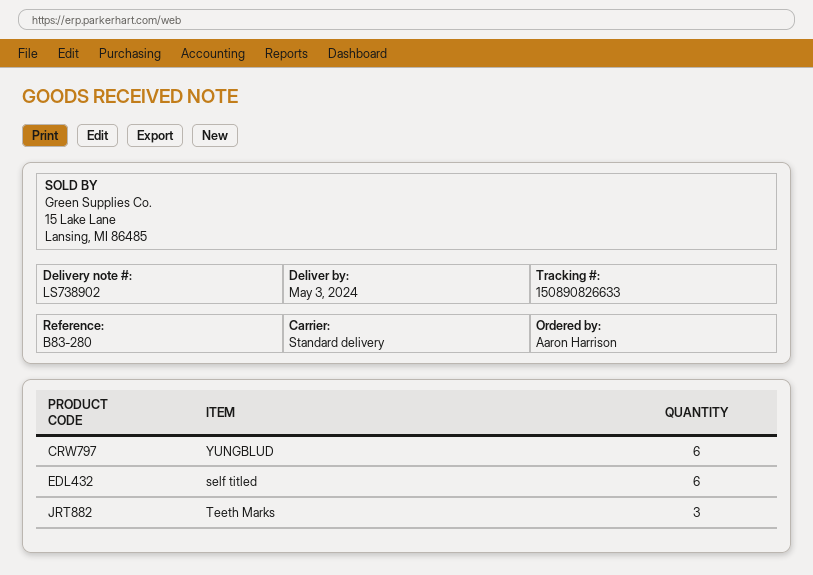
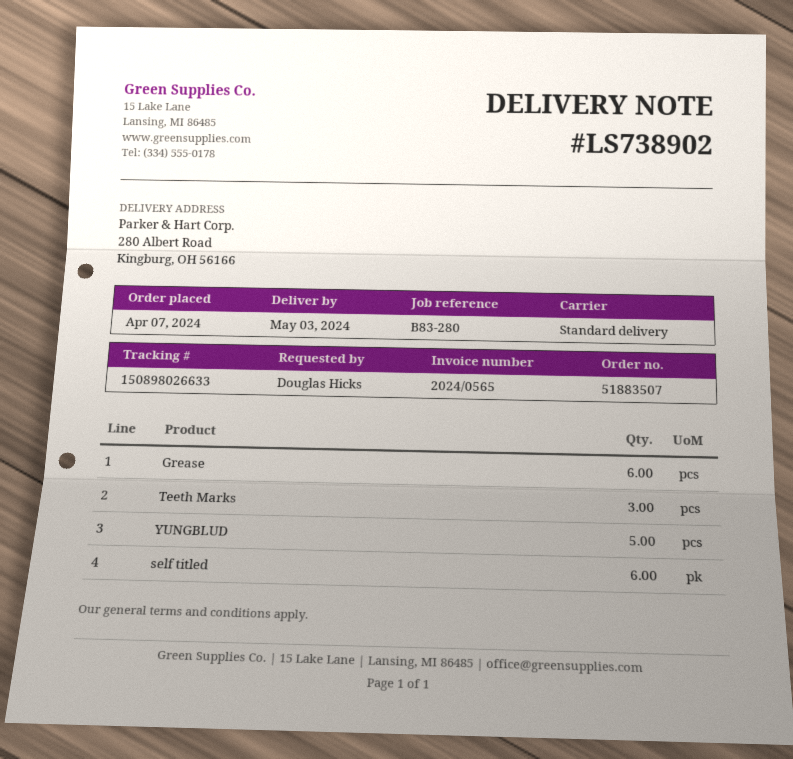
ordered by: Aaron Harrison -> Douglas Hicks
tracking number: 150890826633 -> 150898026633
YUNGBLUD: 6 -> 5
Grease: none -> 6

